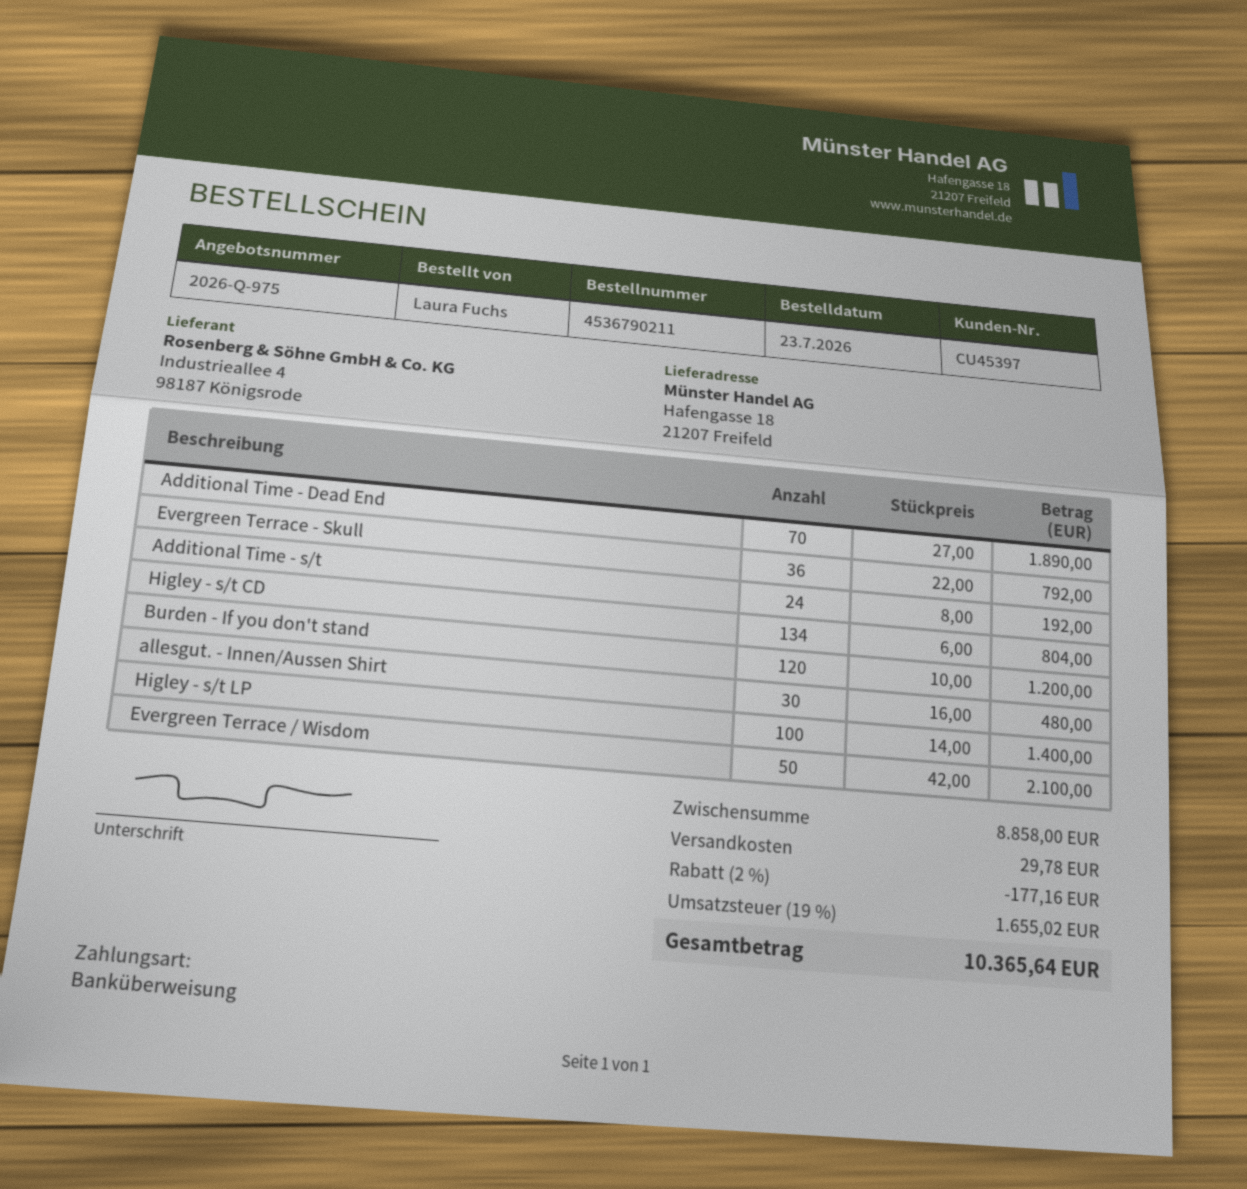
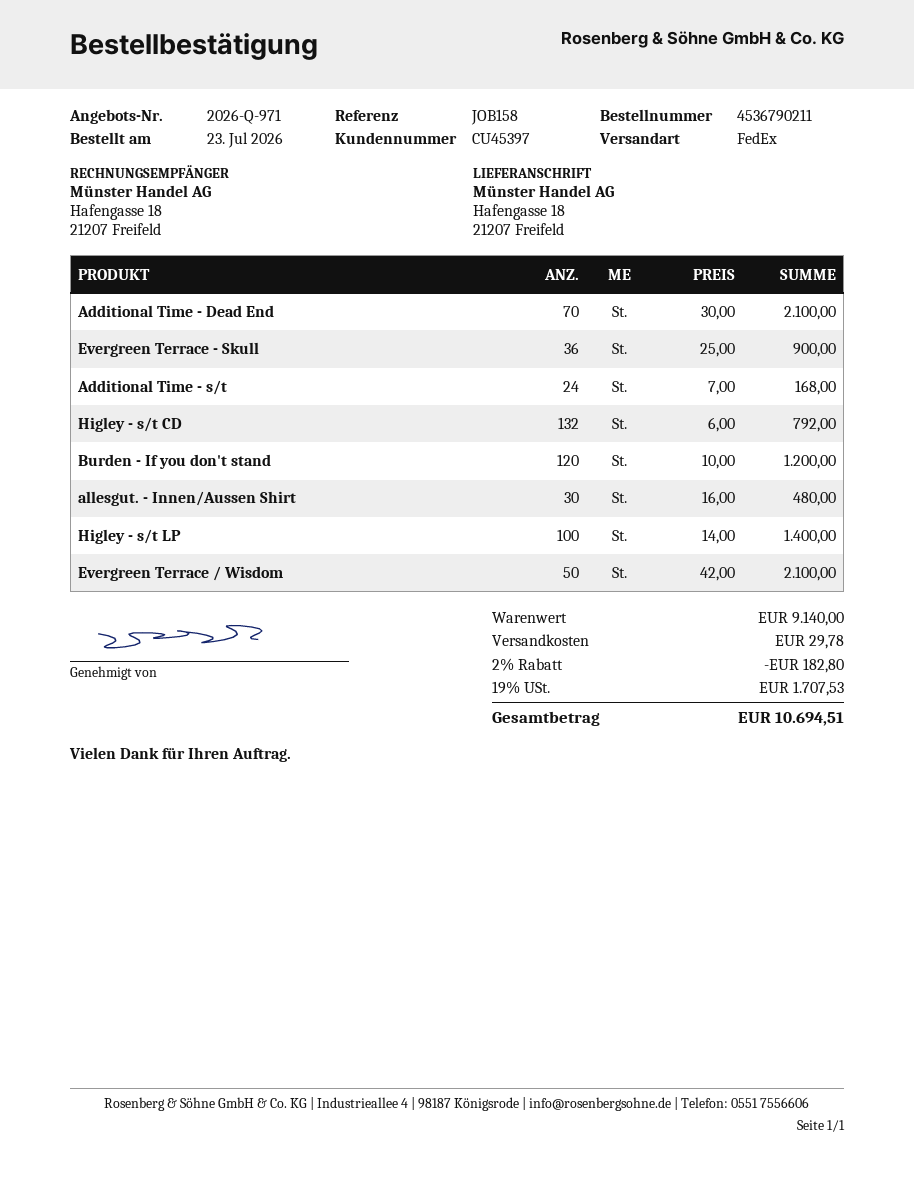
quote number: 2026-Q-975 -> 2026-Q-971
Additional Time - Dead End: 70 x 27.00 = 1890.00 -> 70 x 30.00 = 2100.00
Evergreen Terrace - Skull: 36 x 22.00 = 792.00 -> 36 x 25.00 = 900.00
Additional Time - s/t: 24 x 8.00 = 192.00 -> 24 x 7.00 = 168.00
Higley - s/t CD: 134 x 6.00 = 804.00 -> 132 x 6.00 = 792.00
subtotal: 8858.00 -> 9140.00
discount: 2% = 177.16 -> 2% = 182.80
tax: 19% = 1655.02 -> 19% = 1707.53
total: 10365.64 -> 10694.51

